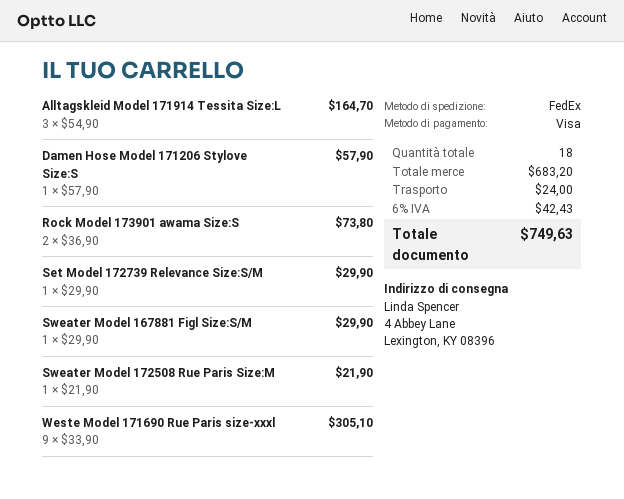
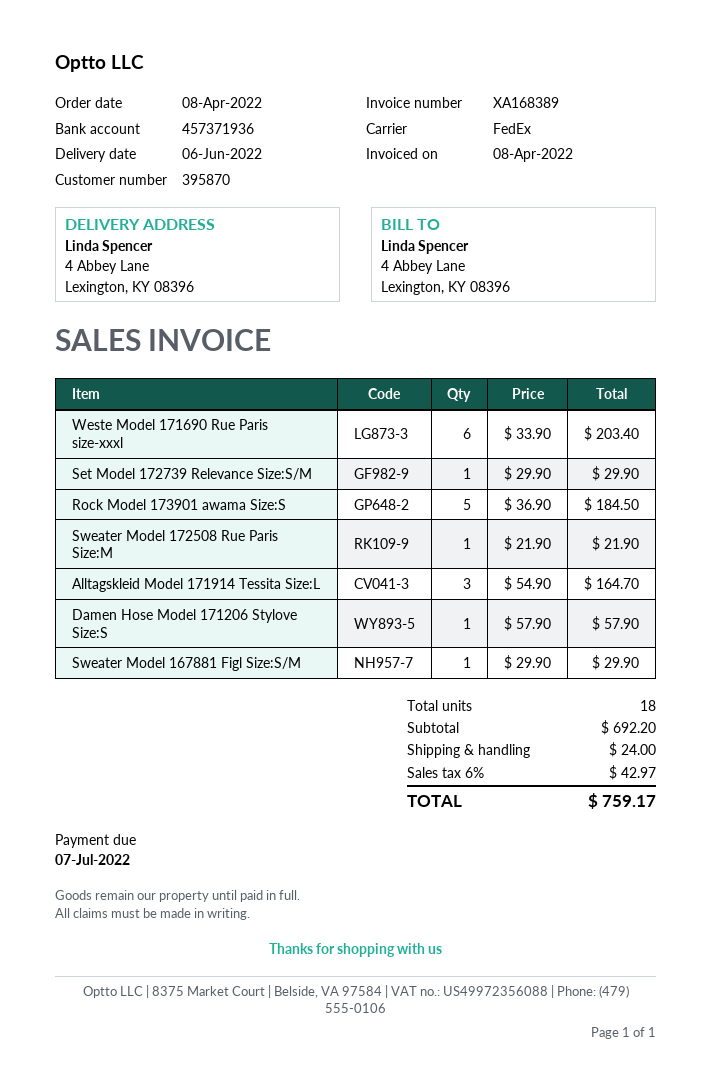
Rock Model 173901 awama Size:S: 2 x 36.90 = 73.80 -> 5 x 36.90 = 184.50
Weste Model 171690 Rue Paris size-xxxl: 9 x 33.90 = 305.10 -> 6 x 33.90 = 203.40
subtotal: 683.20 -> 692.20
tax: 6% = 42.43 -> 6% = 42.97
total: 749.63 -> 759.17

